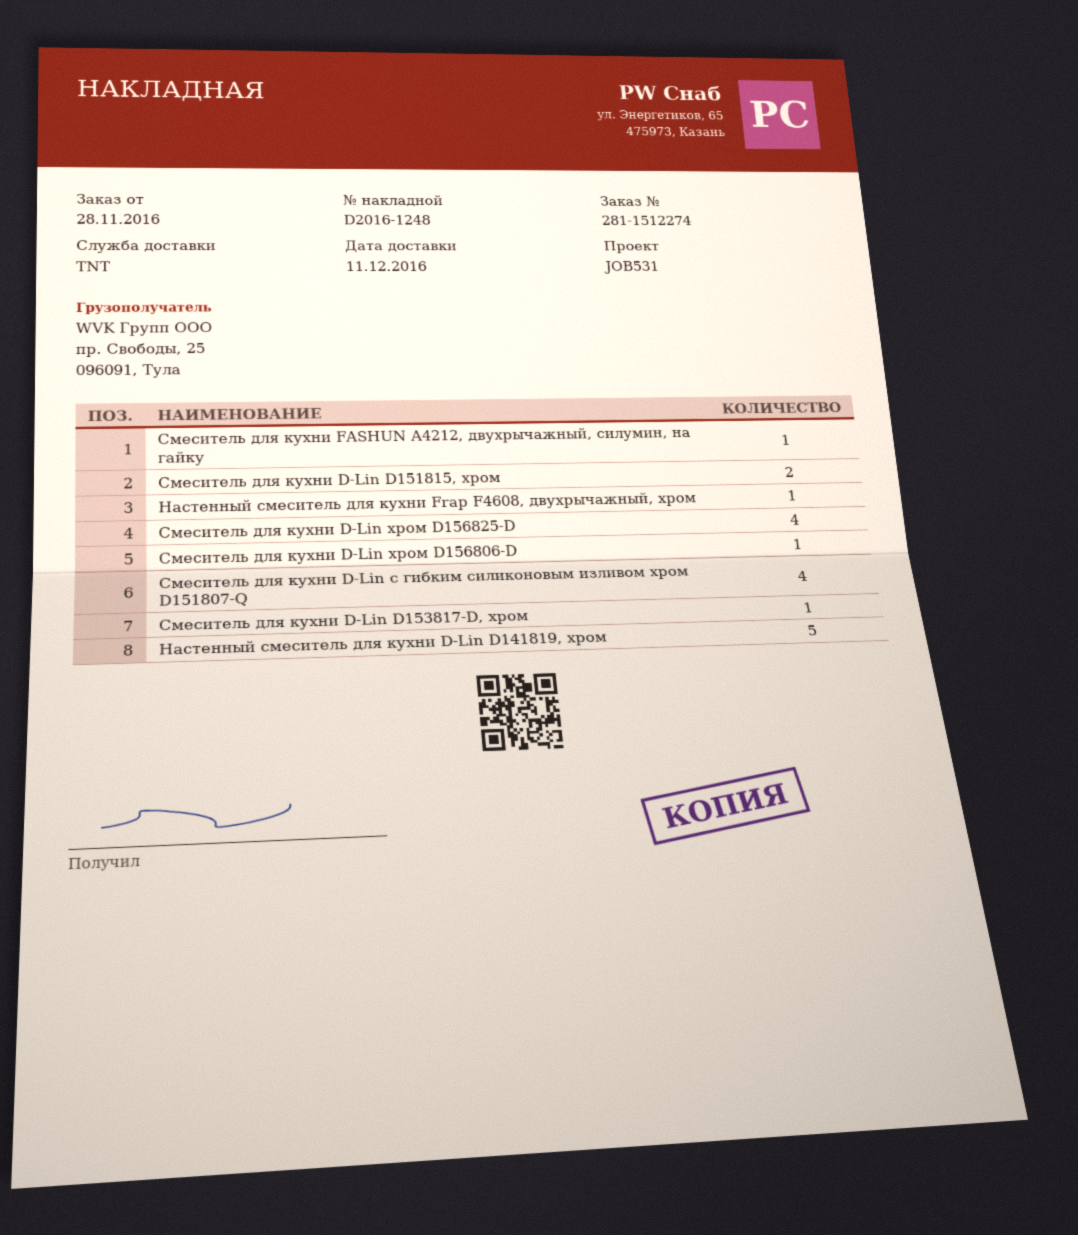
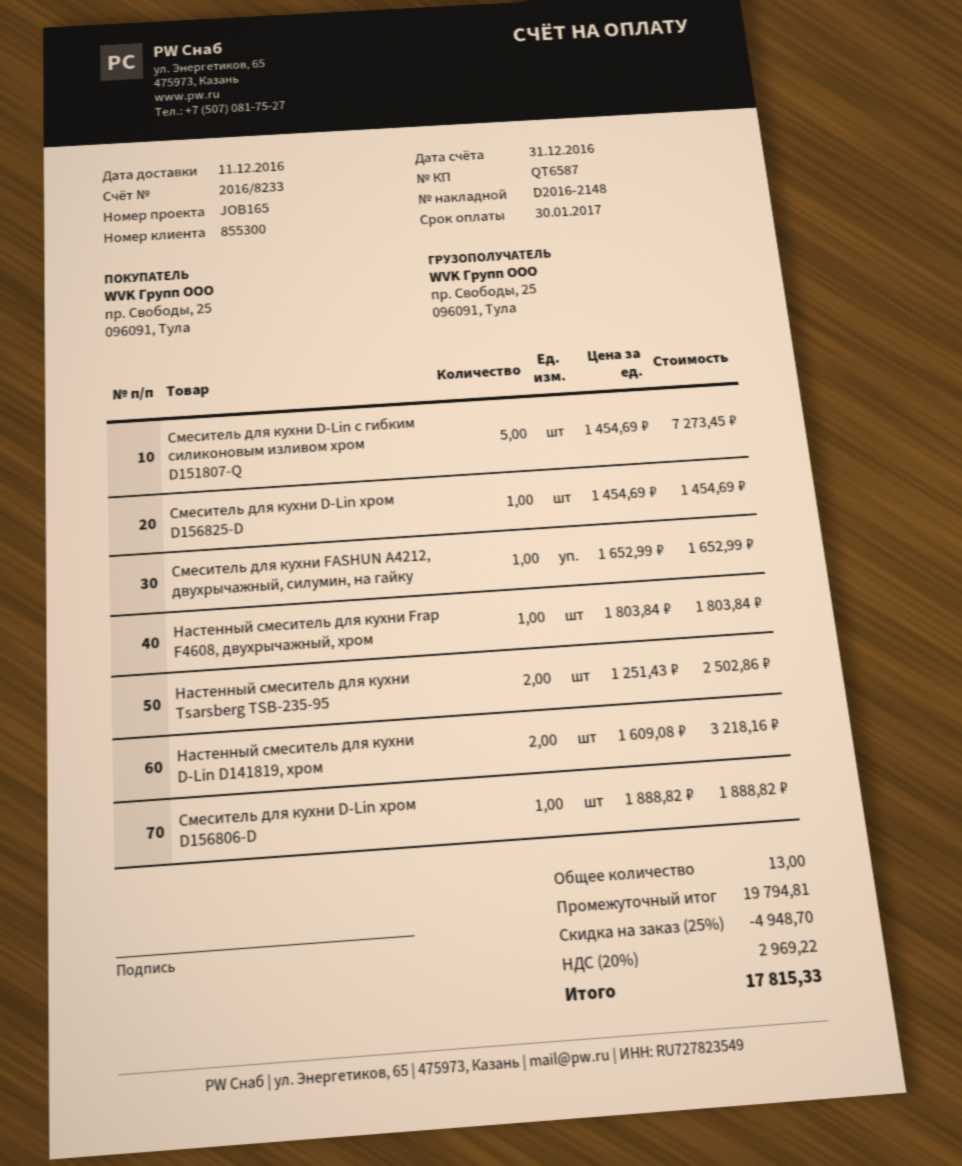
delivery note number: D2016-1248 -> D2016-2148
reference: JOB531 -> JOB165
Смеситель для кухни D-Lin D151815, хром: 2 -> none
Смеситель для кухни D-Lin хром D156825-D: 4 -> 1
Смеситель для кухни D-Lin с гибким силиконовым изливом хром D151807-Q: 4 -> 5
Смеситель для кухни D-Lin D153817-D, хром: 1 -> none
Настенный смеситель для кухни D-Lin D141819, хром: 5 -> 2
Настенный смеситель для кухни Tsarsberg TSB-235-95: none -> 2

